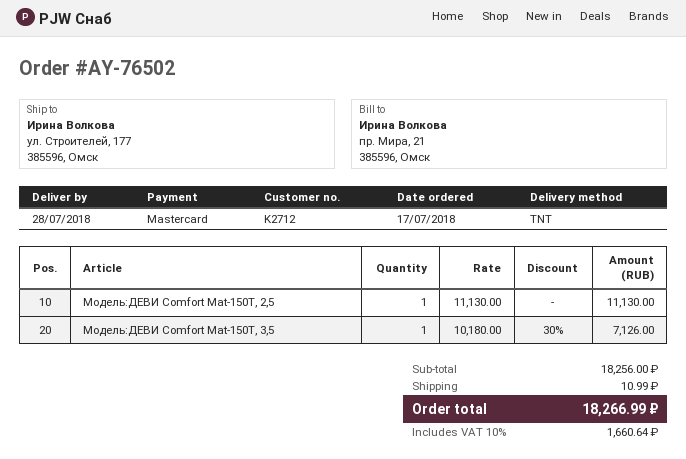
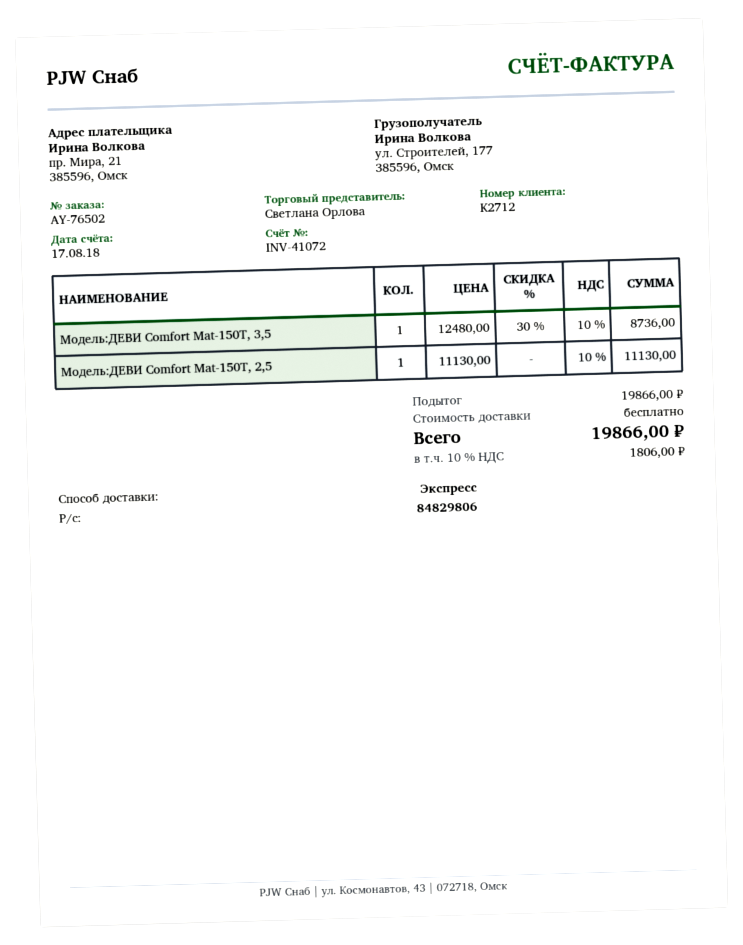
shipping method: TNT -> express
Модель:ДЕВИ Comfort Mat-150T, 3,5: 1 x 10180.00 - 30% = 7126.00 -> 1 x 12480.00 - 30% = 8736.00
subtotal: 18256.00 -> 19866.00
shipping: 10.99 -> 0.00
tax: 10% = 1660.64 -> 10% = 1806.00
total: 18266.99 -> 19866.00

